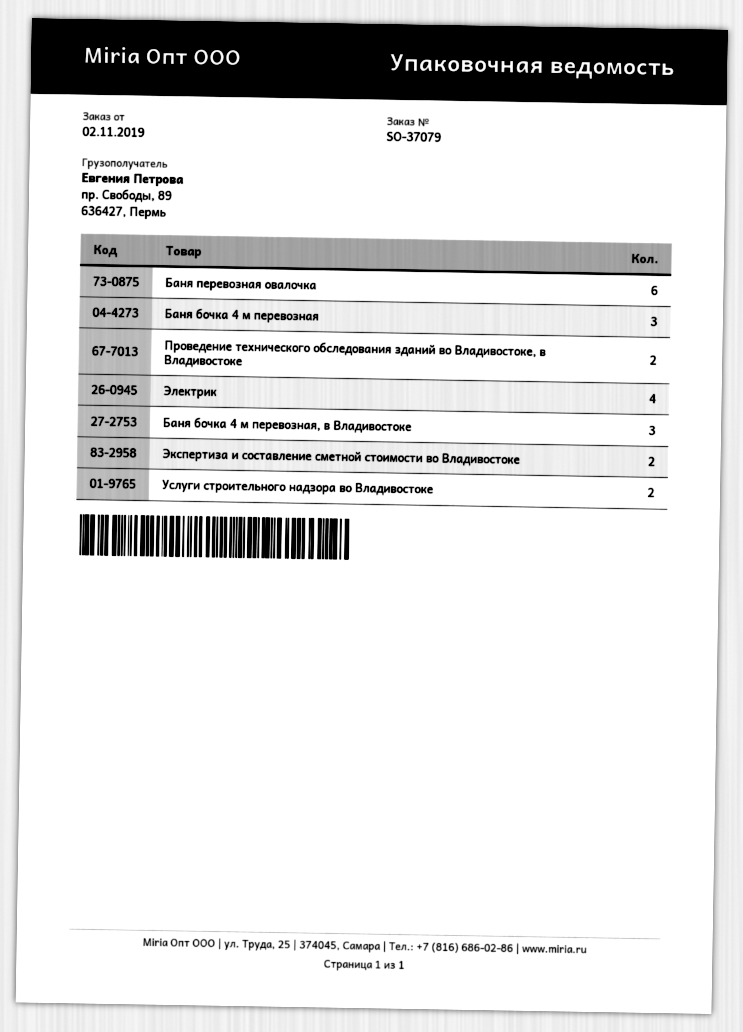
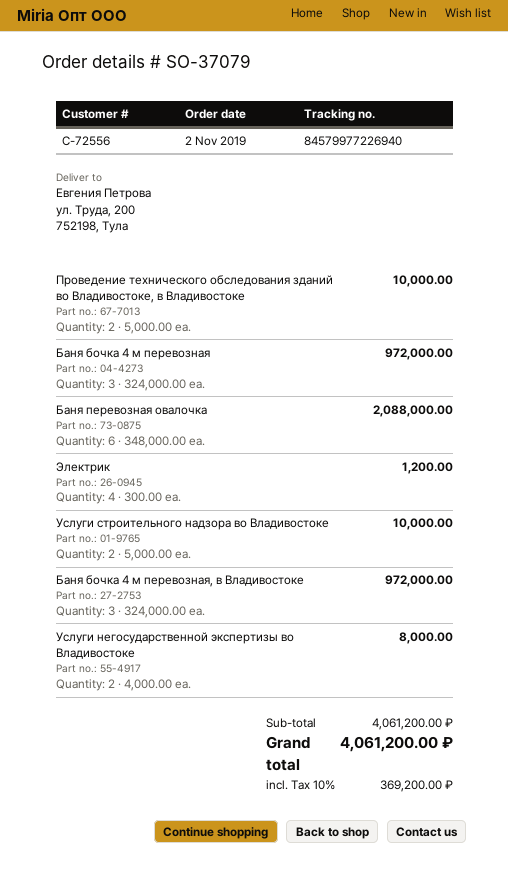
ship to: пр. Свободы, 89, 636427, Пермь -> ул. Труда, 200, 752198, Тула
Экспертиза и составление сметной стоимости во Владивостоке: 2 -> none
Услуги негосударственной экспертизы во Владивостоке: none -> 2

